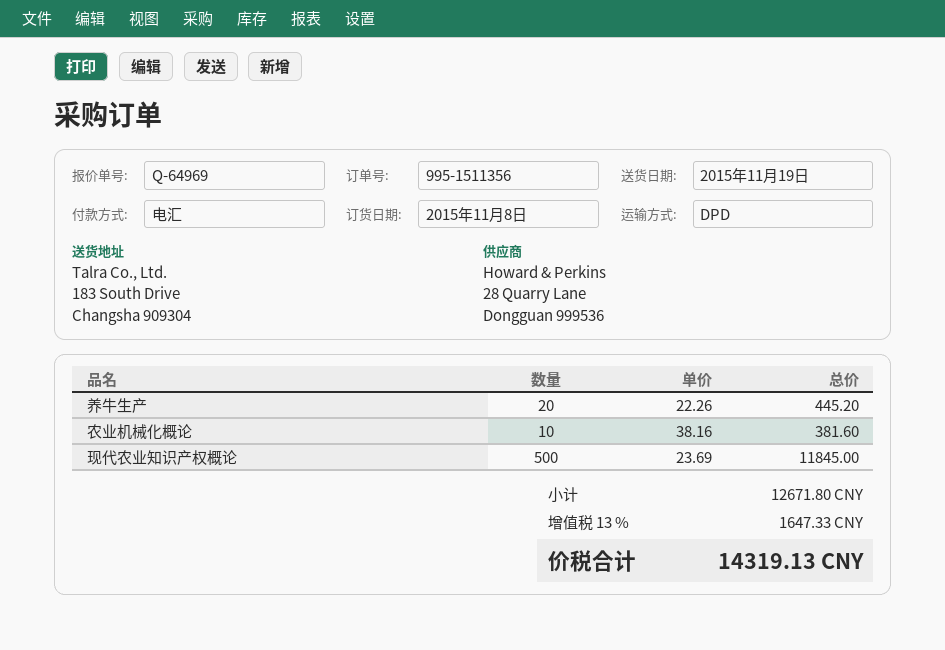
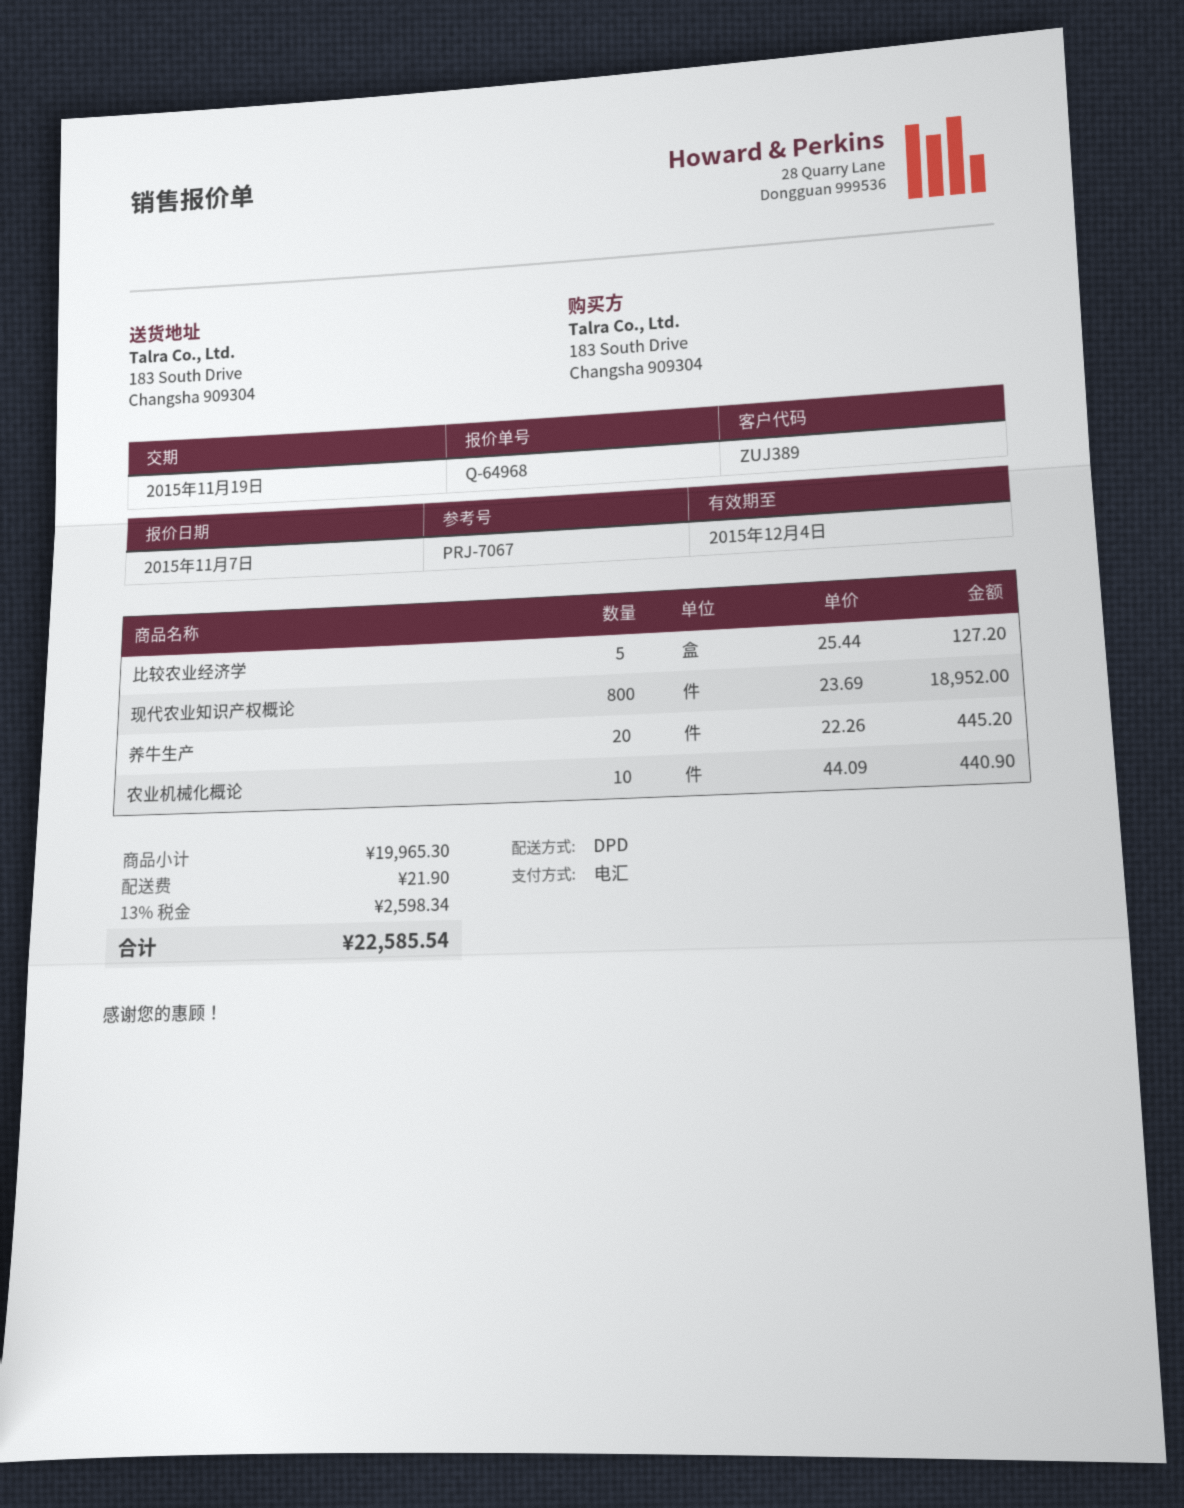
quote number: Q-64969 -> Q-64968
农业机械化概论: 10 x 38.16 = 381.60 -> 10 x 44.09 = 440.90
现代农业知识产权概论: 500 x 23.69 = 11845.00 -> 800 x 23.69 = 18952.00
比较农业经济学: none -> 5 x 25.44 = 127.20
subtotal: 12671.80 -> 19965.30
shipping: none -> 21.90
tax: 13% = 1647.33 -> 13% = 2598.34
total: 14319.13 -> 22585.54

